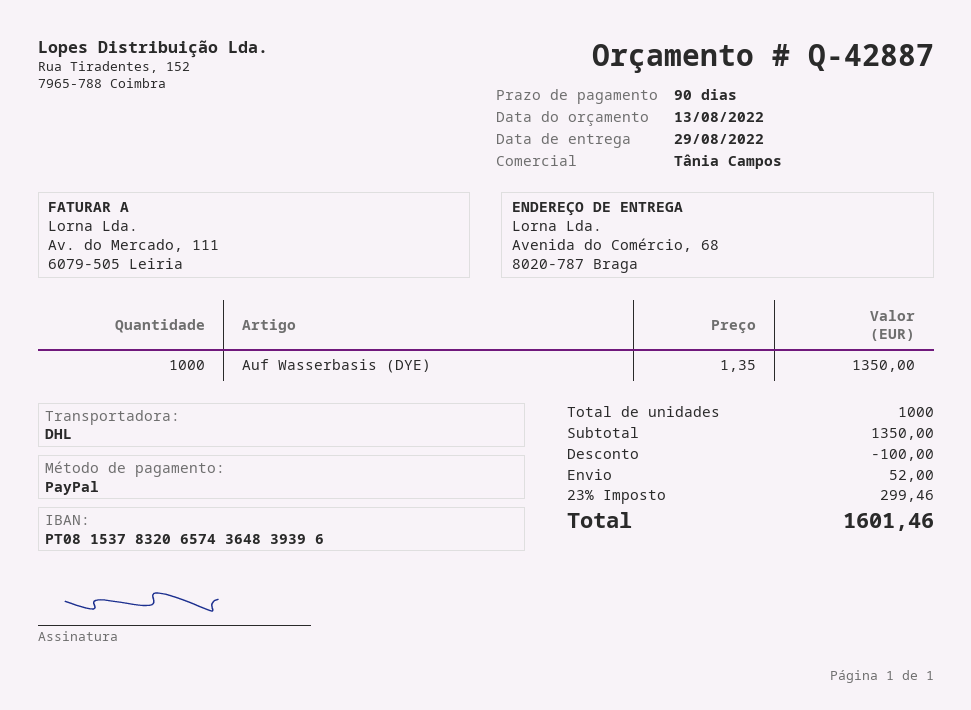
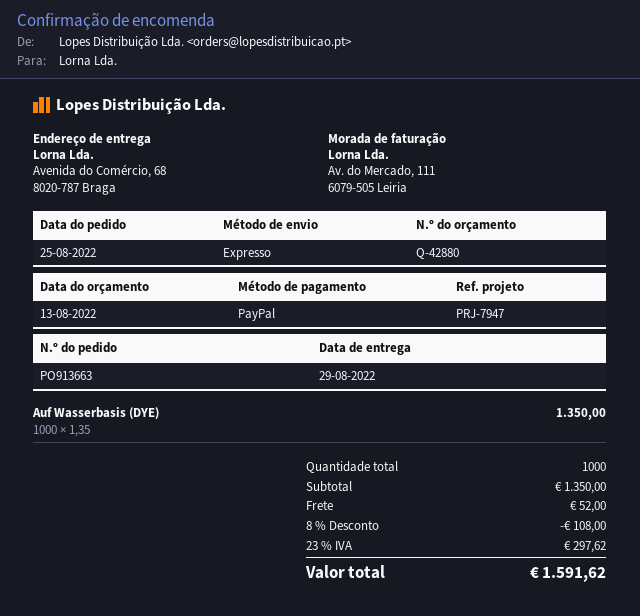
quote number: Q-42887 -> Q-42880
shipping method: DHL -> express
discount: 100.00 -> 108.00
tax: 23% = 299.46 -> 23% = 297.62
total: 1601.46 -> 1591.62

